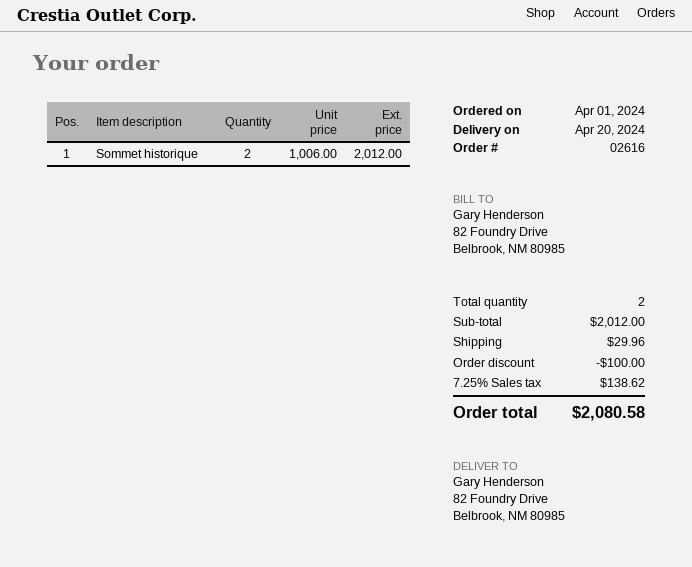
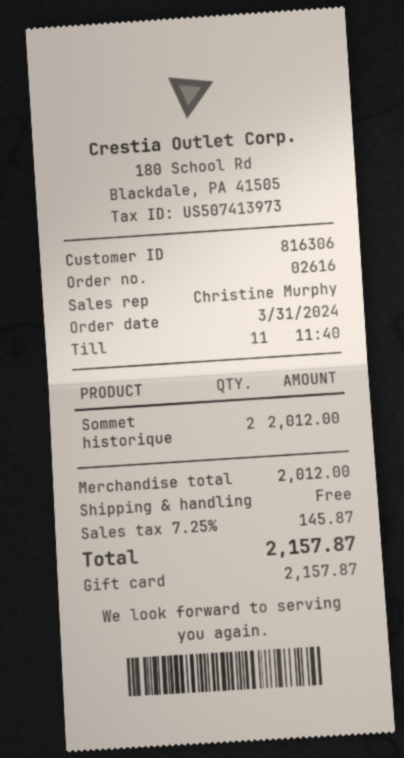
order date: 2024-04-01 -> 2024-03-31
discount: 100.00 -> none
shipping: 29.96 -> 0.00
tax: 7.25% = 138.62 -> 7.25% = 145.87
total: 2080.58 -> 2157.87

